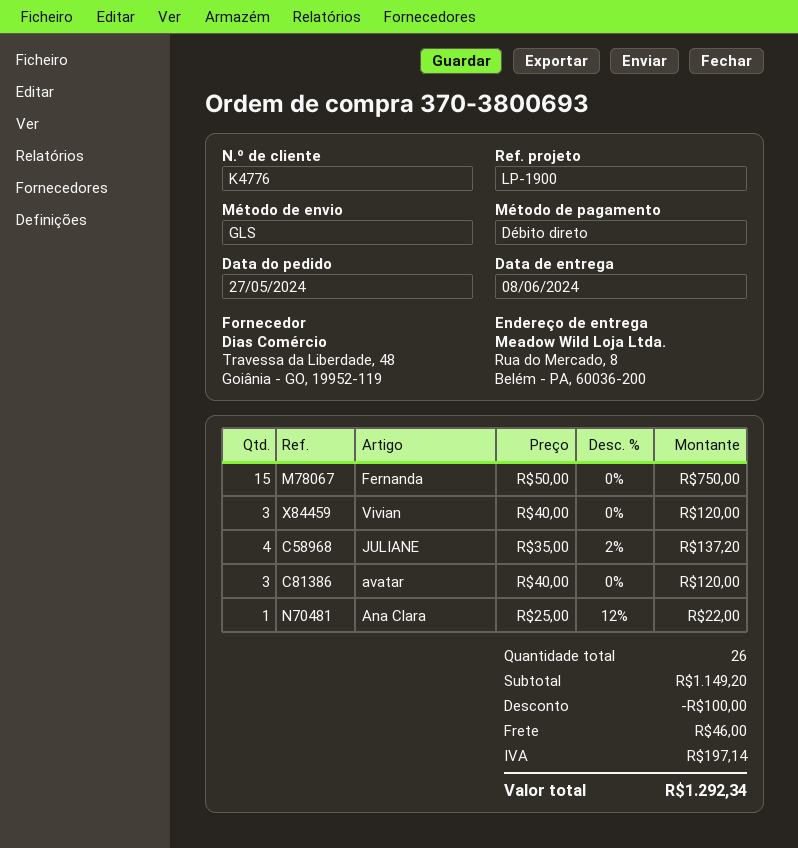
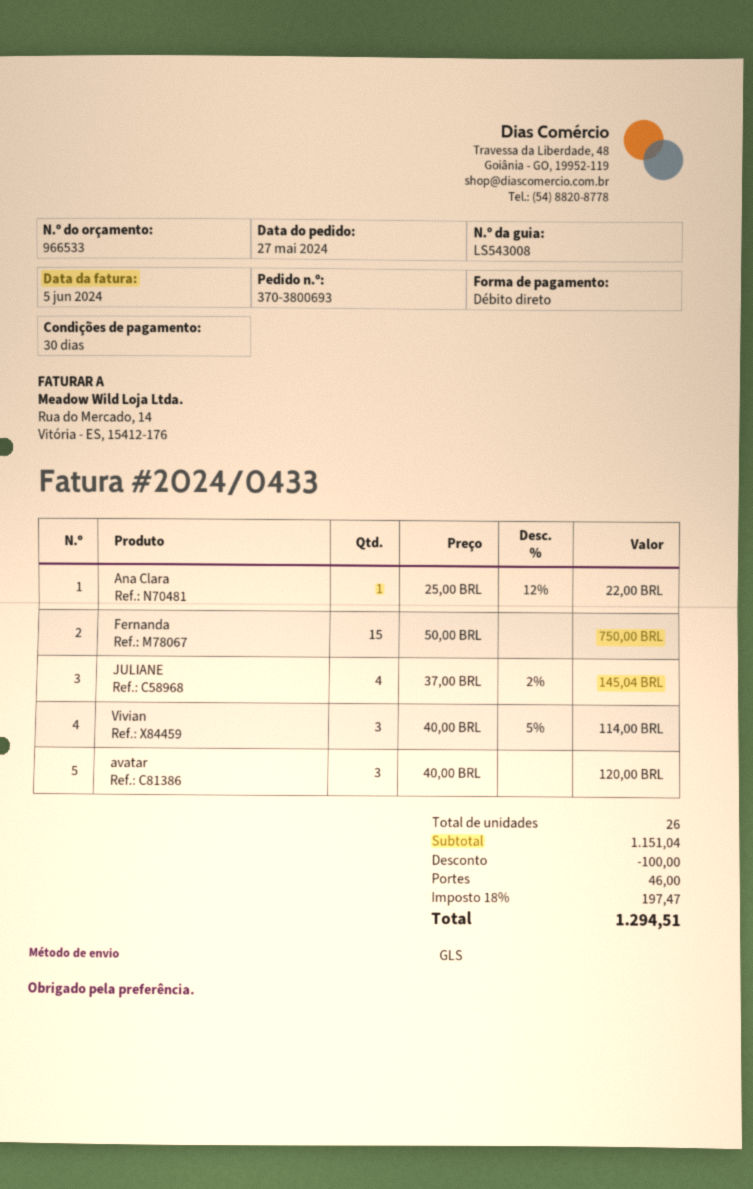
Vivian: 3 x 40.00 = 120.00 -> 3 x 40.00 - 5% = 114.00
JULIANE: 4 x 35.00 - 2% = 137.20 -> 4 x 37.00 - 2% = 145.04
subtotal: 1149.20 -> 1151.04
tax: 197.14 -> 197.47
total: 1292.34 -> 1294.51

